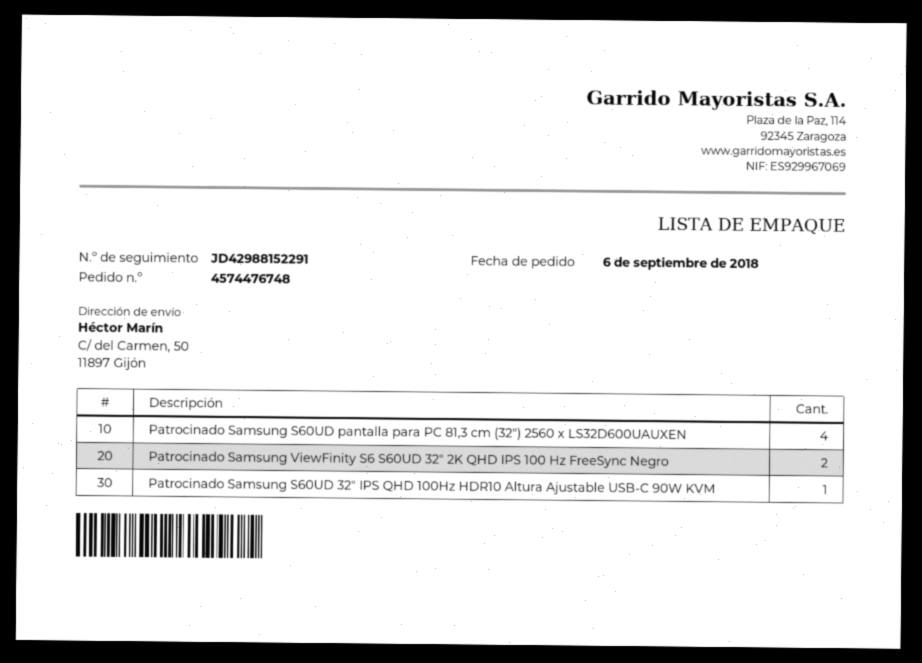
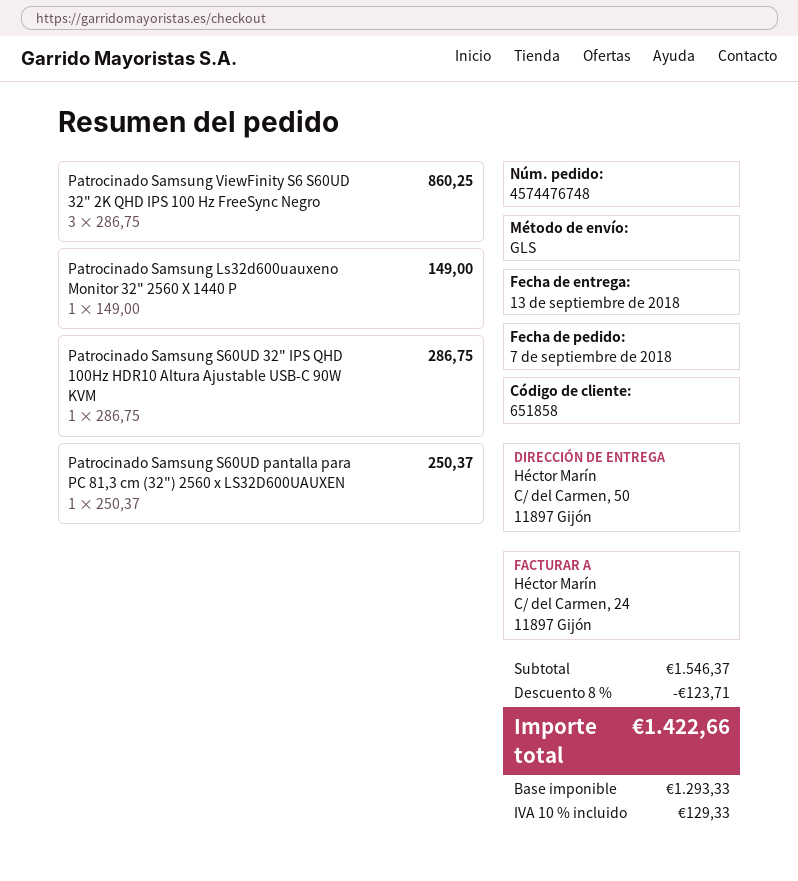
order date: 2018-09-06 -> 2018-09-07
Patrocinado Samsung S60UD pantalla para PC 81,3 cm (32") 2560 x LS32D600UAUXEN: 4 -> 1
Patrocinado Samsung ViewFinity S6 S60UD 32" 2K QHD IPS 100 Hz FreeSync Negro: 2 -> 3
Patrocinado Samsung Ls32d600uauxeno Monitor 32" 2560 X 1440 P: none -> 1

